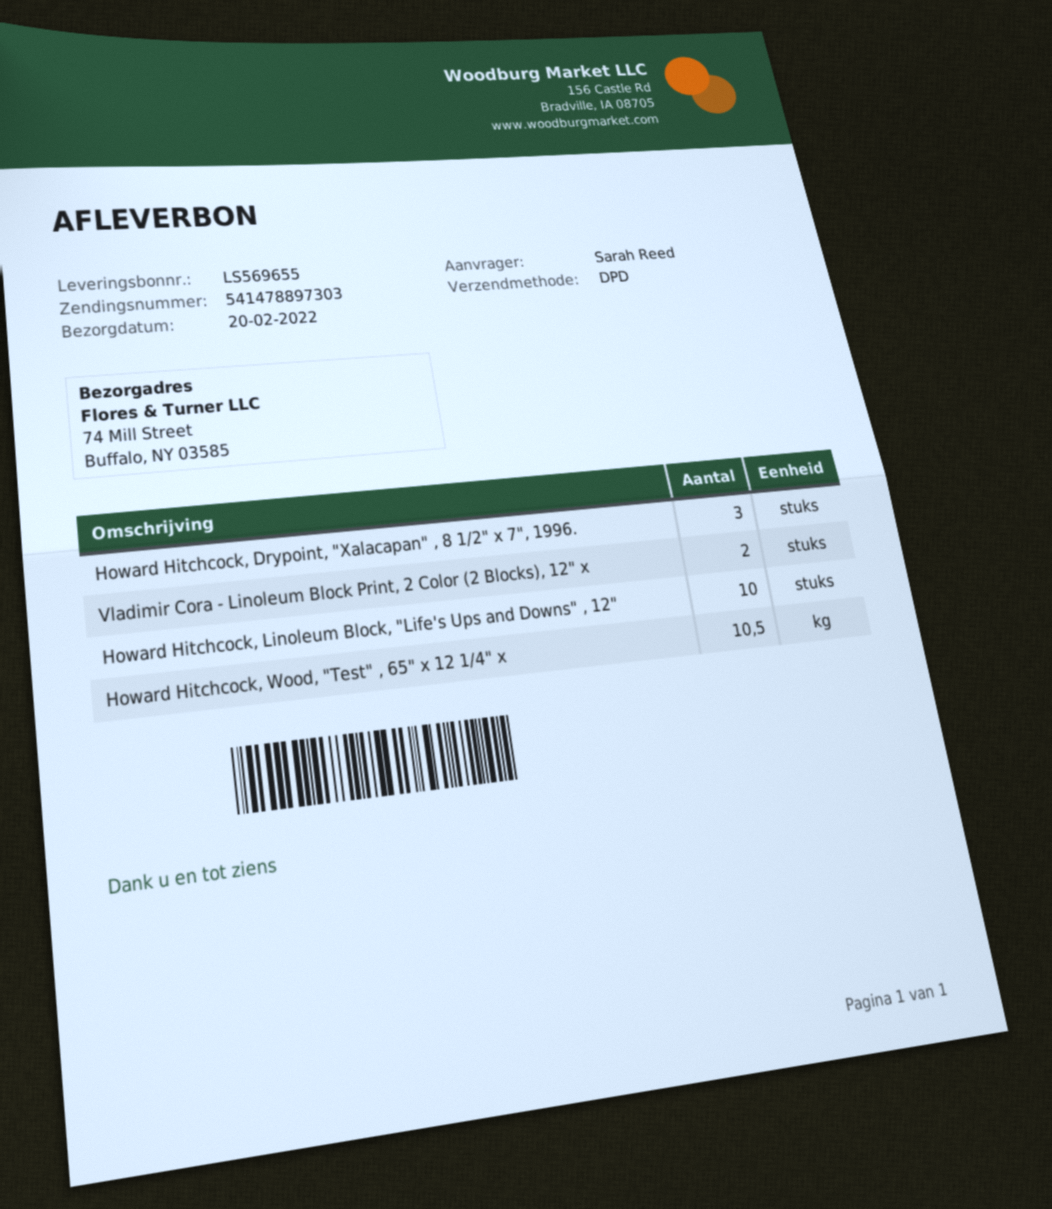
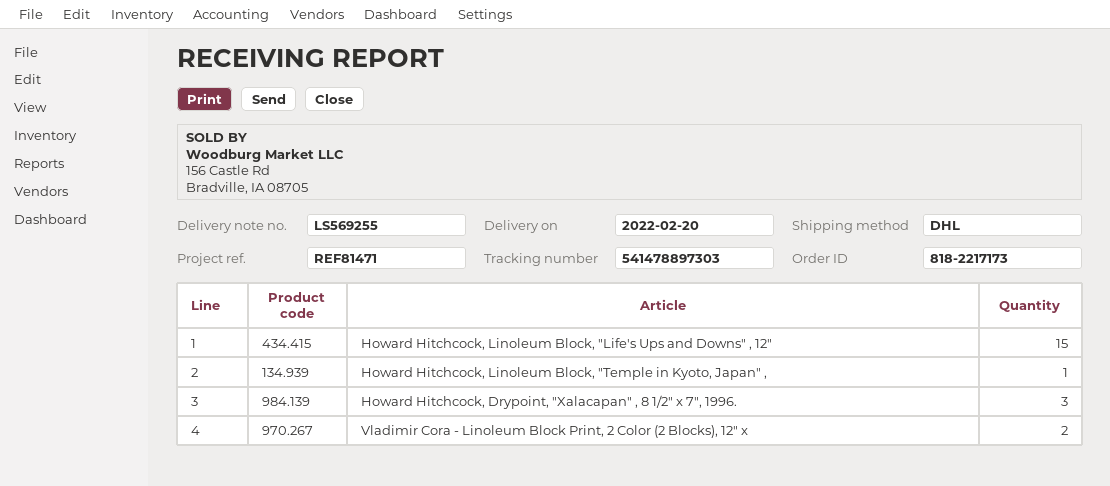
delivery note number: LS569655 -> LS569255
shipping method: DPD -> DHL
Howard Hitchcock, Linoleum Block, "Life's Ups and Downs" , 12": 10 -> 15
Howard Hitchcock, Wood, "Test" , 65" x 12 1/4" x: 10.5 -> none
Howard Hitchcock, Linoleum Block, "Temple in Kyoto, Japan" ,: none -> 1

